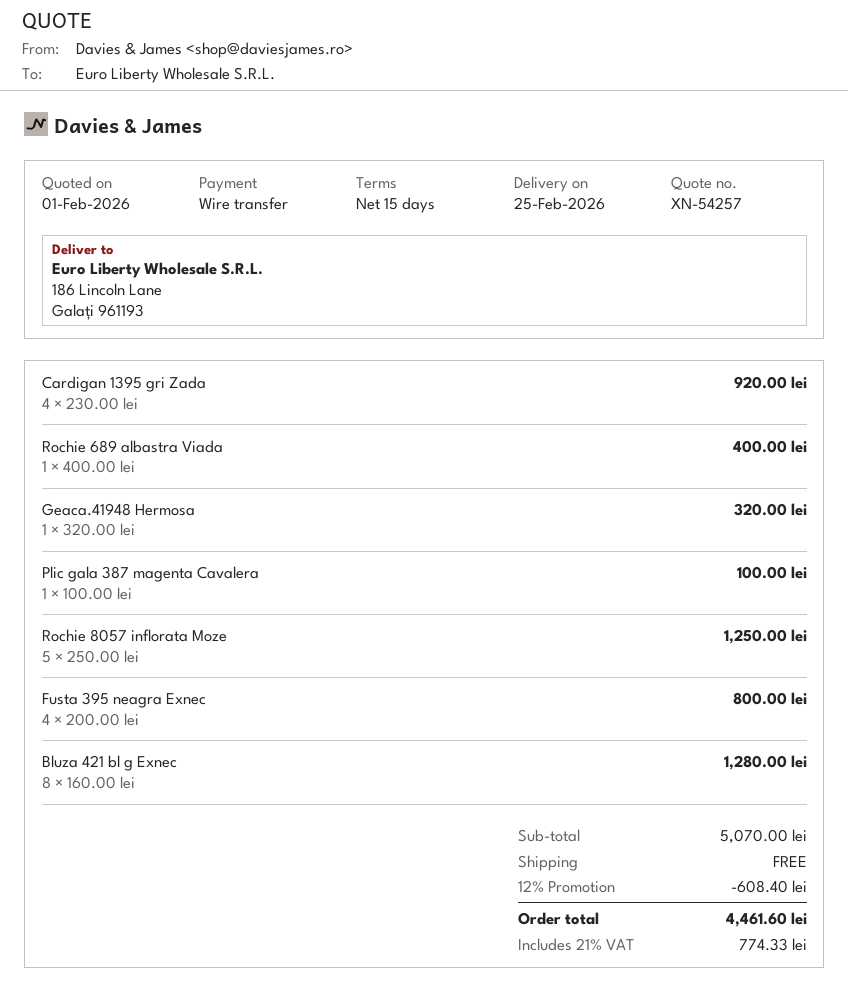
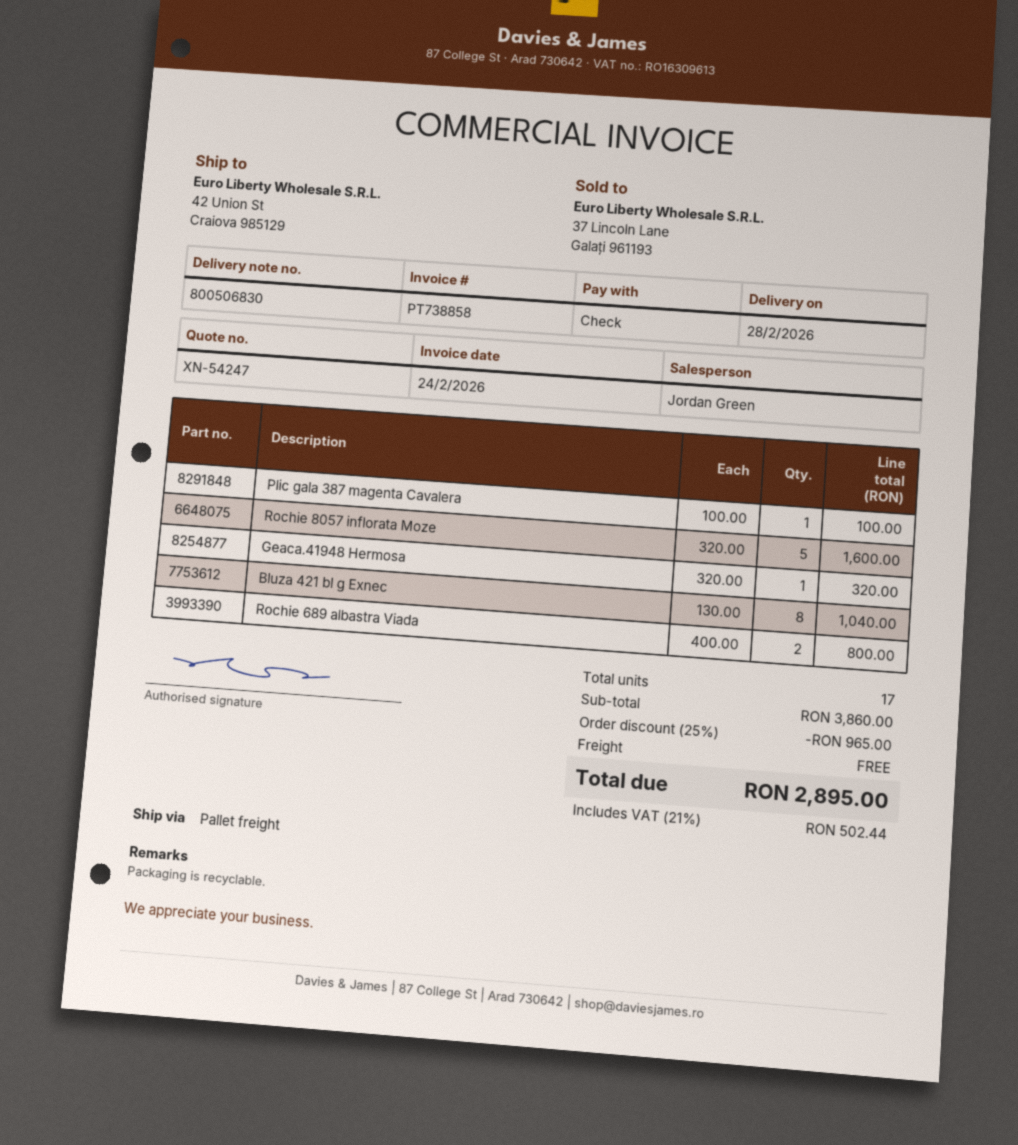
quote number: XN-54257 -> XN-54247
delivery date: 2026-02-25 -> 2026-02-28
payment method: bank transfer -> cheque
ship to: 186 Lincoln Lane, Galați 961193 -> 42 Union St, Craiova 985129
Cardigan 1395 gri Zada: 4 x 230.00 = 920.00 -> none
Rochie 689 albastra Viada: 1 x 400.00 = 400.00 -> 2 x 400.00 = 800.00
Rochie 8057 inflorata Moze: 5 x 250.00 = 1250.00 -> 5 x 320.00 = 1600.00
Fusta 395 neagra Exnec: 4 x 200.00 = 800.00 -> none
Bluza 421 bl g Exnec: 8 x 160.00 = 1280.00 -> 8 x 130.00 = 1040.00
subtotal: 5070.00 -> 3860.00
discount: 12% = 608.40 -> 25% = 965.00
tax: 21% = 774.33 -> 21% = 502.44
total: 4461.60 -> 2895.00

